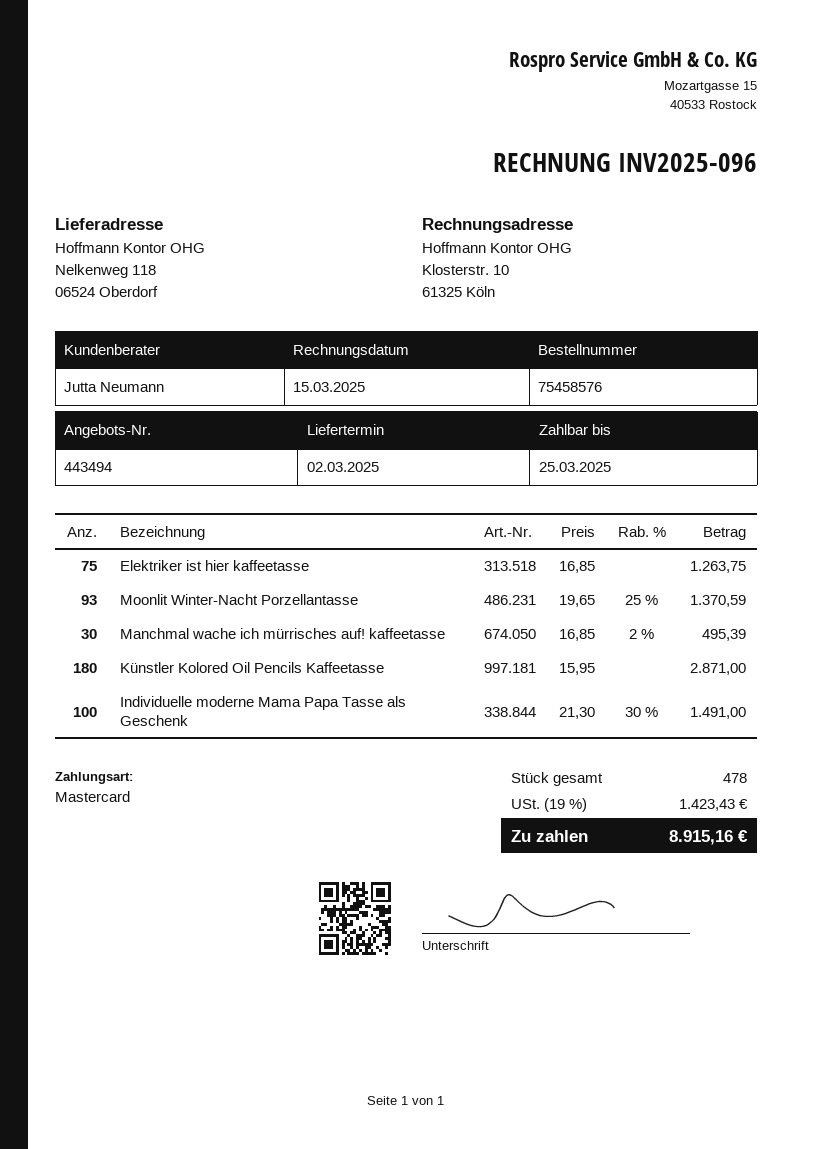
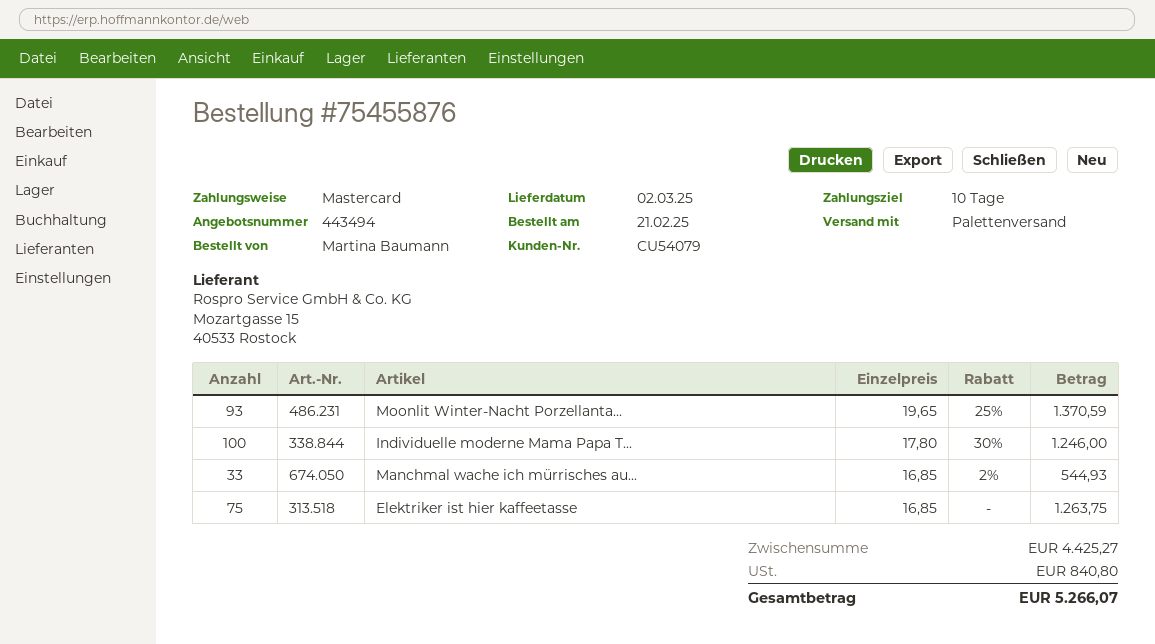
order number: 75458576 -> 75455876
Manchmal wache ich mürrisches auf! kaffeetasse: 30 x 16.85 - 2% = 495.39 -> 33 x 16.85 - 2% = 544.93
Künstler Kolored Oil Pencils Kaffeetasse: 180 x 15.95 = 2871.00 -> none
Individuelle moderne Mama Papa Tasse als Geschenk: 100 x 21.30 - 30% = 1491.00 -> 100 x 17.80 - 30% = 1246.00
tax: 1423.43 -> 840.80
total: 8915.16 -> 5266.07

